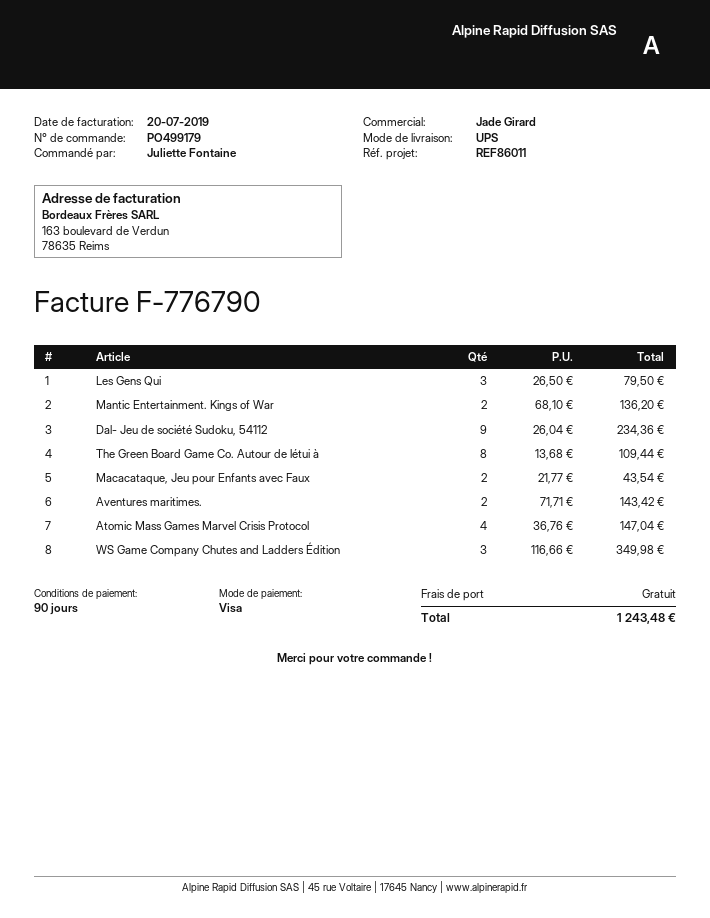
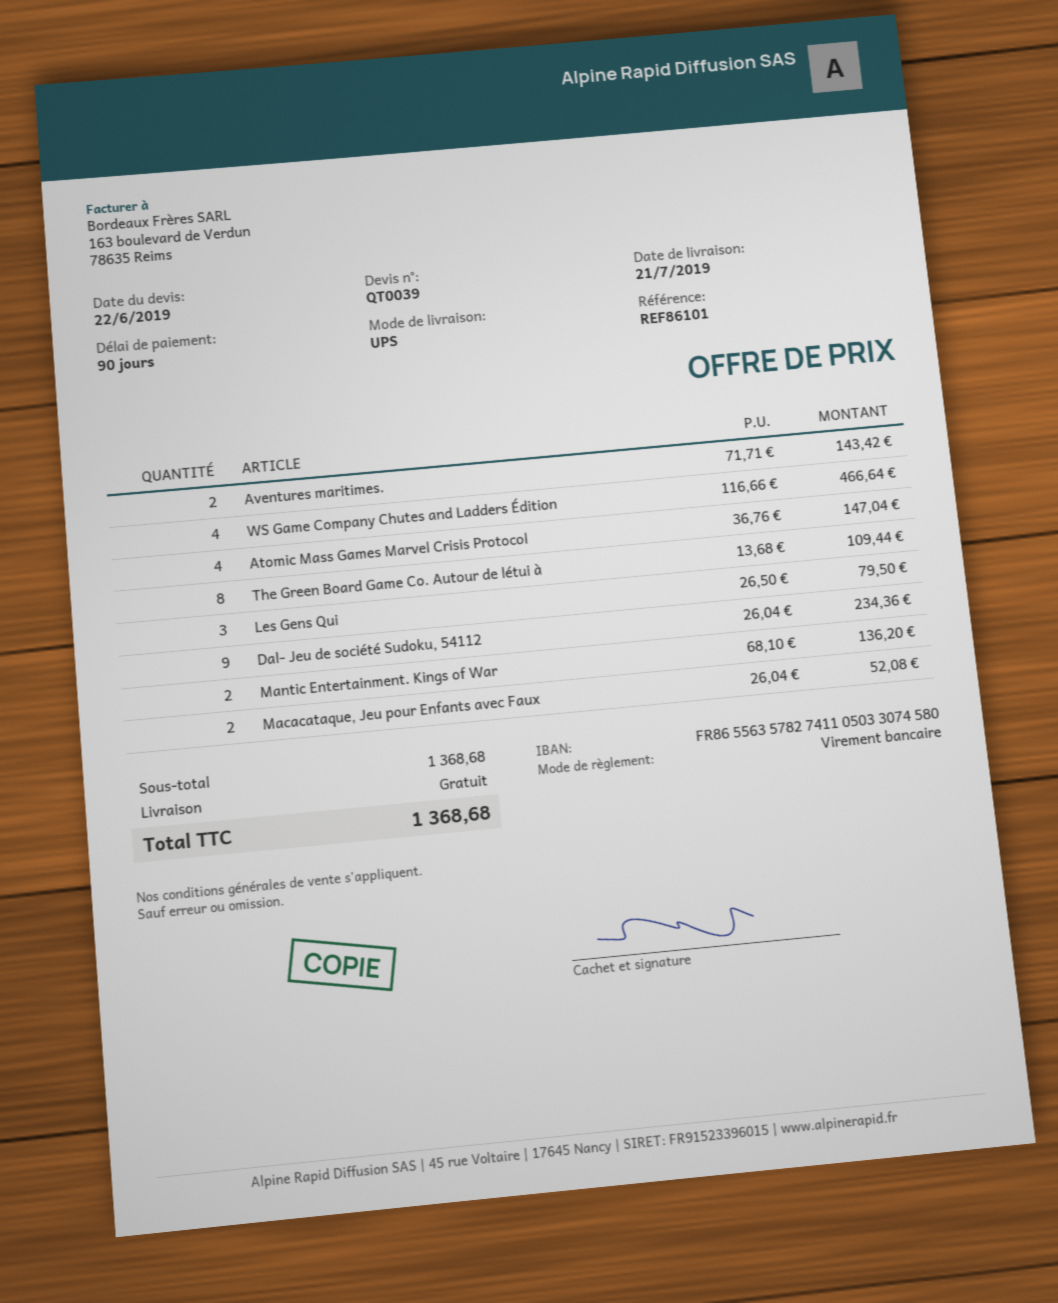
reference: REF86011 -> REF86101
payment method: Visa -> bank transfer
Macacataque, Jeu pour Enfants avec Faux: 2 x 21.77 = 43.54 -> 2 x 26.04 = 52.08
WS Game Company Chutes and Ladders Édition: 3 x 116.66 = 349.98 -> 4 x 116.66 = 466.64
total: 1243.48 -> 1368.68

